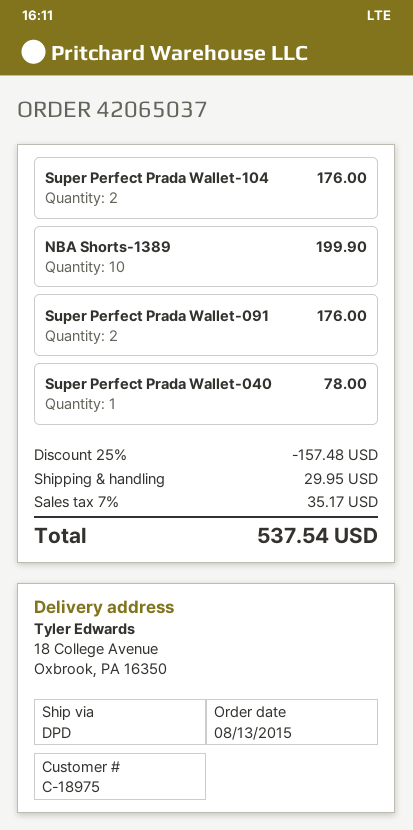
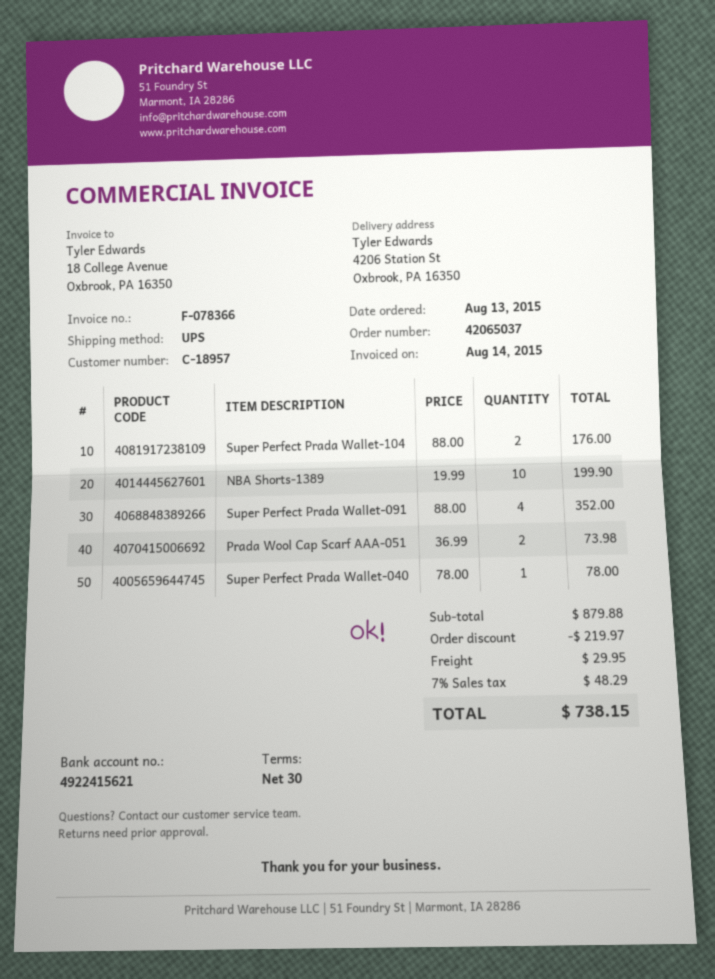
customer number: C-18975 -> C-18957
shipping method: DPD -> UPS
ship to: 18 College Avenue, Oxbrook, PA 16350 -> 4206 Station St, Oxbrook, PA 16350
Super Perfect Prada Wallet-091: 2 for 176.00 -> 4 for 352.00
Prada Wool Cap Scarf AAA-051: none -> 2 for 73.98
discount: 157.48 -> 219.97
tax: 7% = 35.17 -> 7% = 48.29
total: 537.54 -> 738.15

